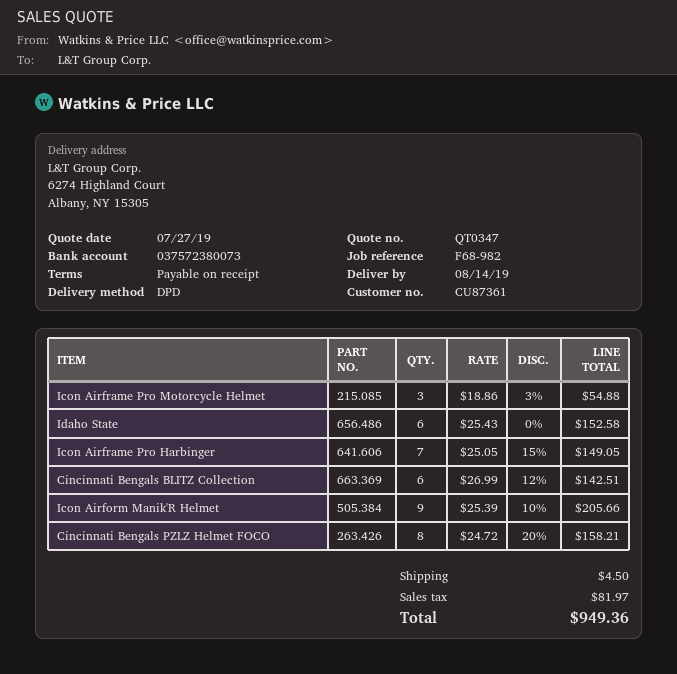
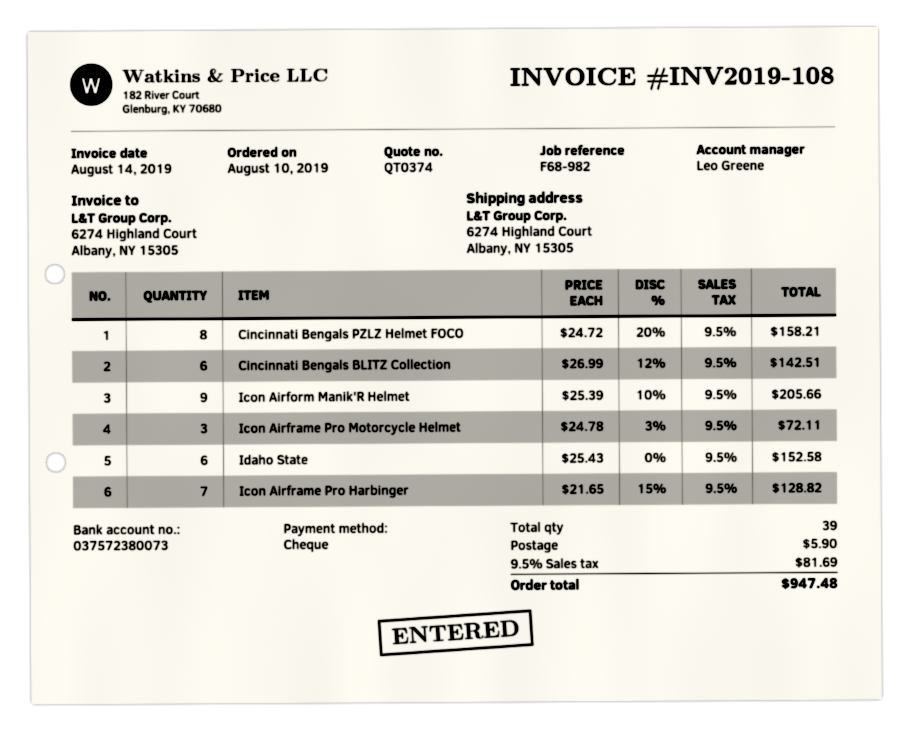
quote number: QT0347 -> QT0374
Icon Airframe Pro Motorcycle Helmet: 3 x 18.86 - 3% = 54.88 -> 3 x 24.78 - 3% = 72.11
Icon Airframe Pro Harbinger: 7 x 25.05 - 15% = 149.05 -> 7 x 21.65 - 15% = 128.82
shipping: 4.50 -> 5.90
tax: 81.97 -> 81.69
total: 949.36 -> 947.48

